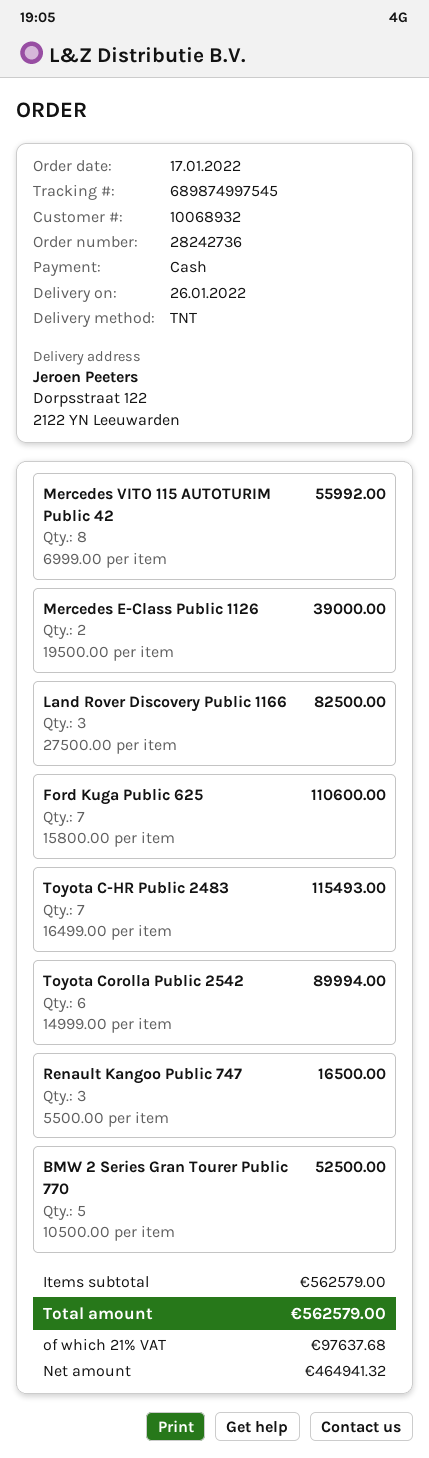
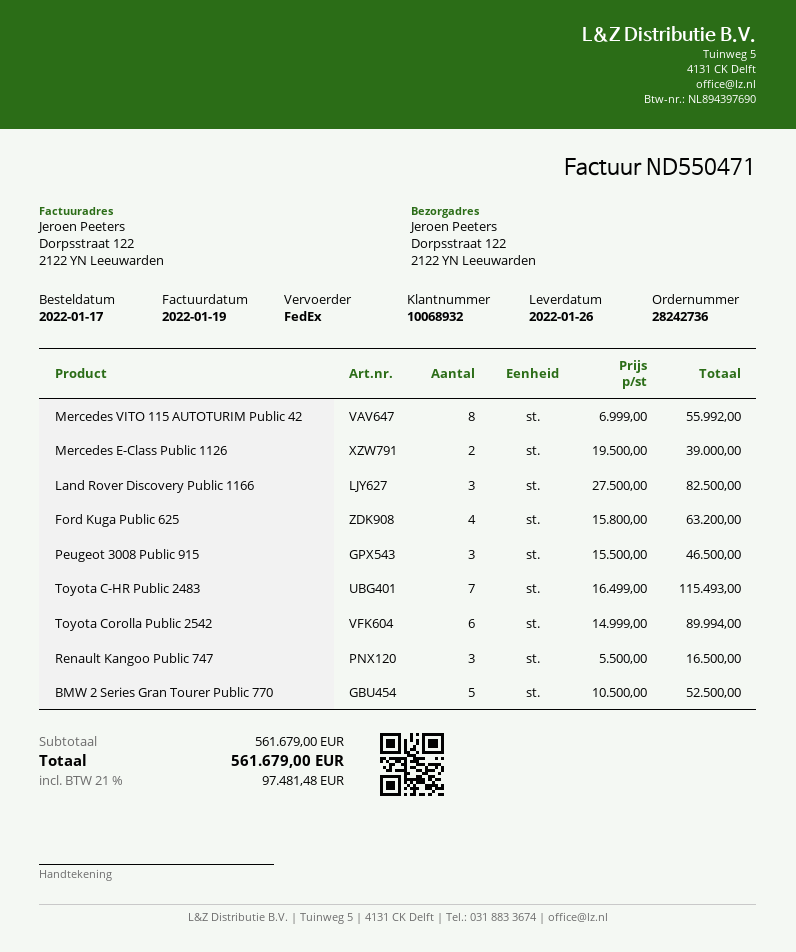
shipping method: TNT -> FedEx
Ford Kuga Public 625: 7 x 15800.00 = 110600.00 -> 4 x 15800.00 = 63200.00
Peugeot 3008 Public 915: none -> 3 x 15500.00 = 46500.00
subtotal: 562579.00 -> 561679.00
tax: 21% = 97637.68 -> 21% = 97481.48
total: 562579.00 -> 561679.00

